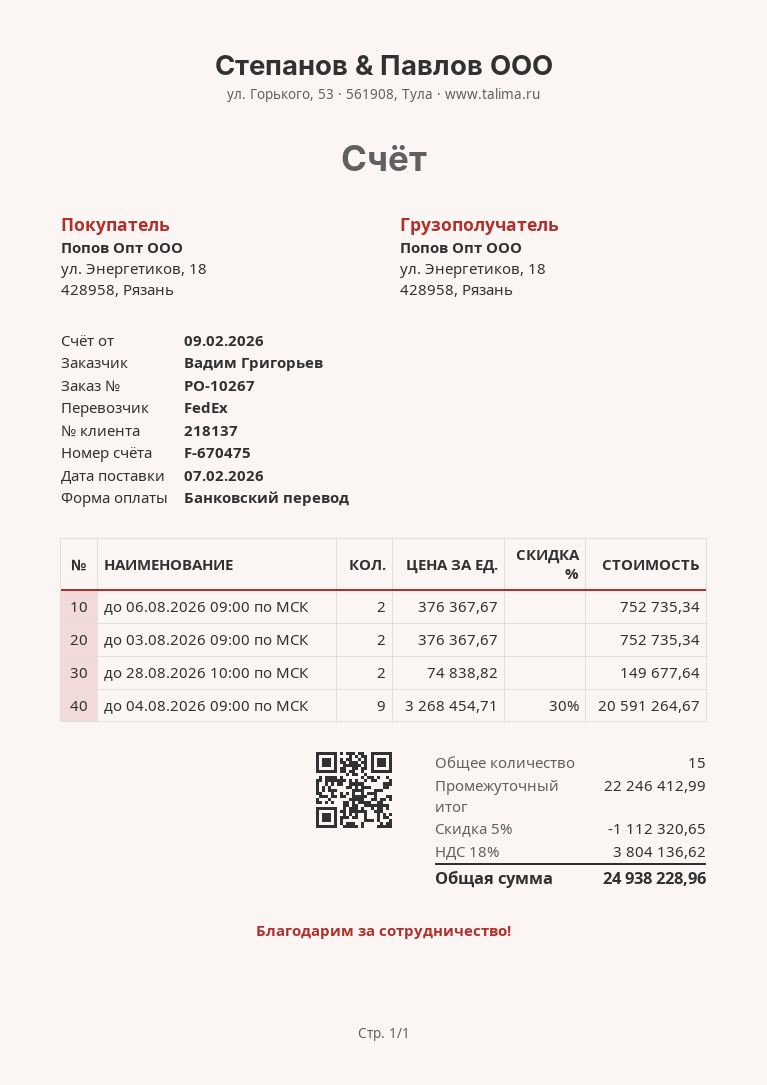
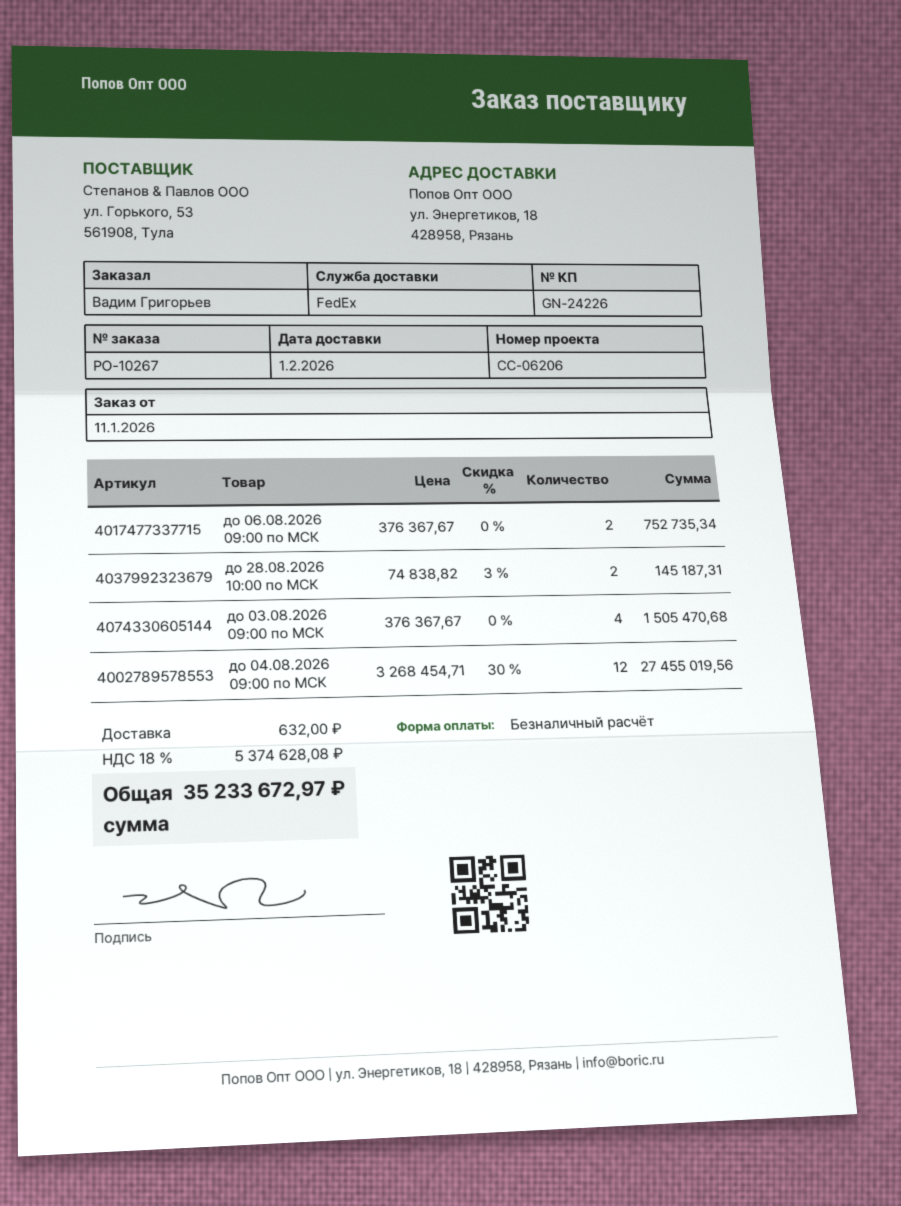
delivery date: 2026-02-07 -> 2026-02-01
до 03.08.2026 09:00 по МСК: 2 x 376367.67 = 752735.34 -> 4 x 376367.67 = 1505470.68
до 28.08.2026 10:00 по МСК: 2 x 74838.82 = 149677.64 -> 2 x 74838.82 - 3% = 145187.31
до 04.08.2026 09:00 по МСК: 9 x 3268454.71 - 30% = 20591264.67 -> 12 x 3268454.71 - 30% = 27455019.56
discount: 5% = 1112320.65 -> none
shipping: none -> 632.00
tax: 18% = 3804136.62 -> 18% = 5374628.08
total: 24938228.96 -> 35233672.97

